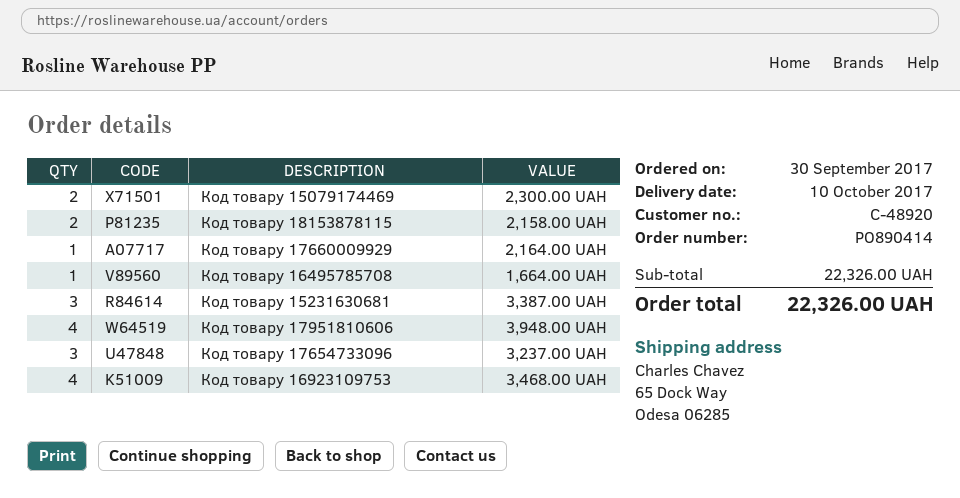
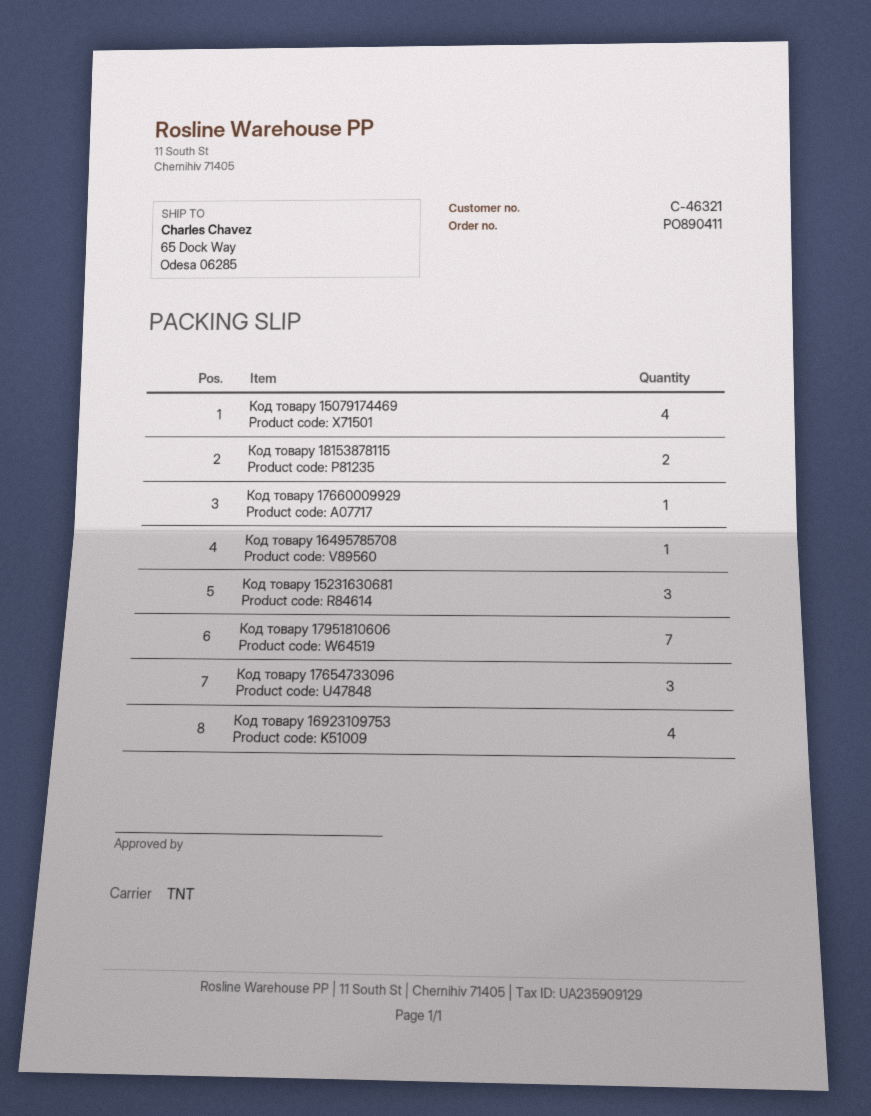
order number: PO890414 -> PO890411
customer number: C-48920 -> C-46321
Код товару 15079174469: 2 -> 4
Код товару 17951810606: 4 -> 7

